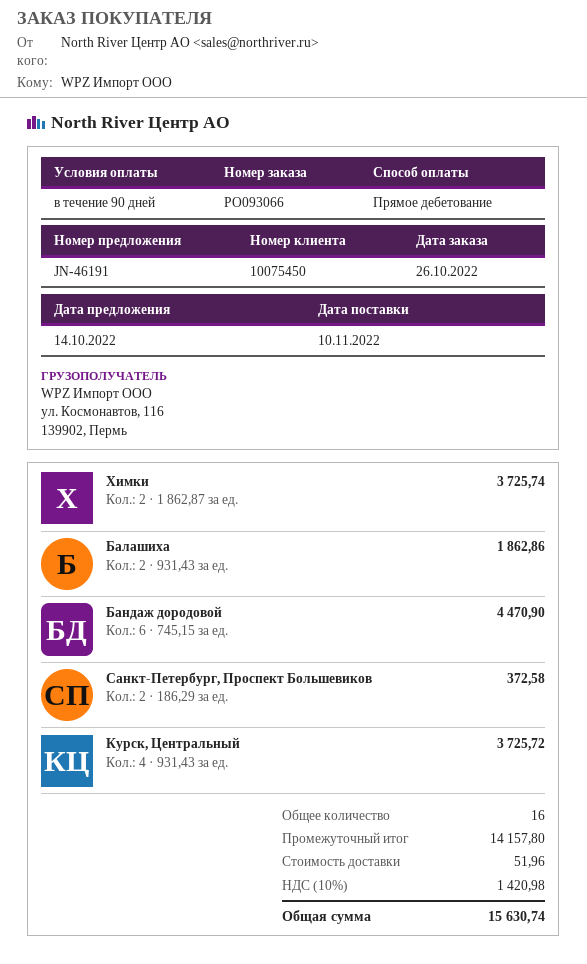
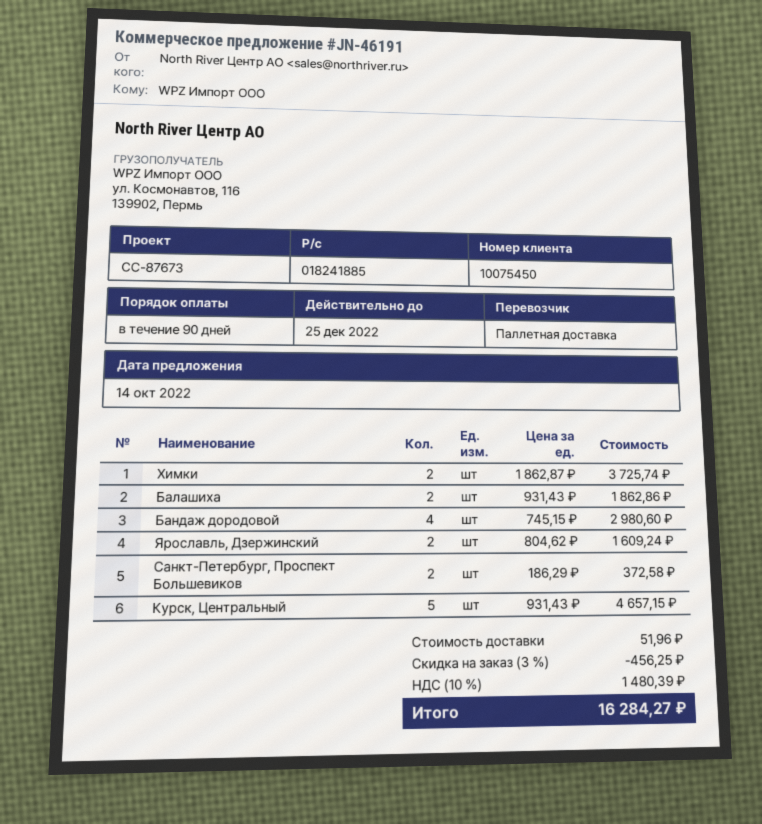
Бандаж дородовой: 6 x 745.15 = 4470.90 -> 4 x 745.15 = 2980.60
Курск, Центральный: 4 x 931.43 = 3725.72 -> 5 x 931.43 = 4657.15
Ярославль, Дзержинский: none -> 2 x 804.62 = 1609.24
discount: none -> 3% = 456.25
tax: 10% = 1420.98 -> 10% = 1480.39
total: 15630.74 -> 16284.27

